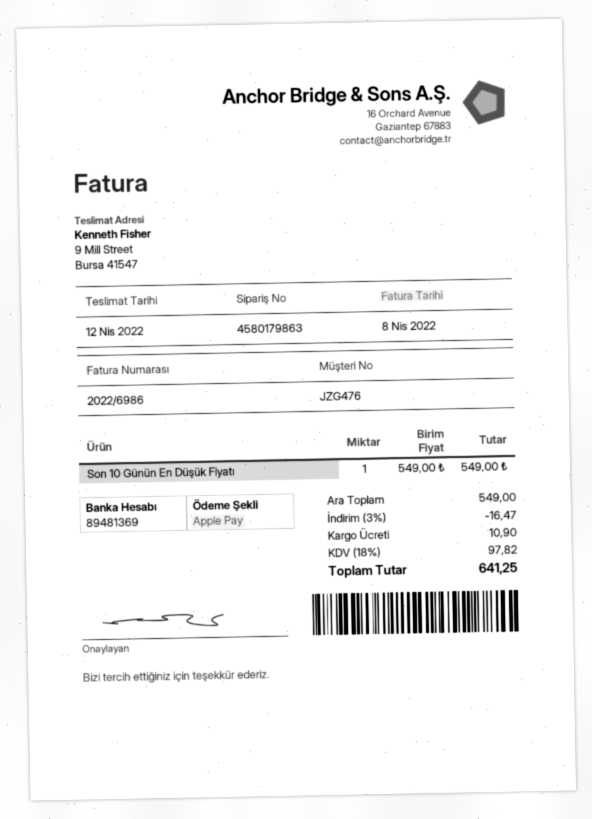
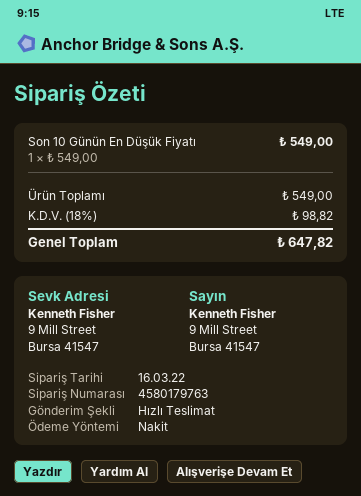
order number: 4580179863 -> 4580179763
payment method: Apple Pay -> cash
discount: 3% = 16.47 -> none
shipping: 10.90 -> none
tax: 18% = 97.82 -> 18% = 98.82
total: 641.25 -> 647.82

